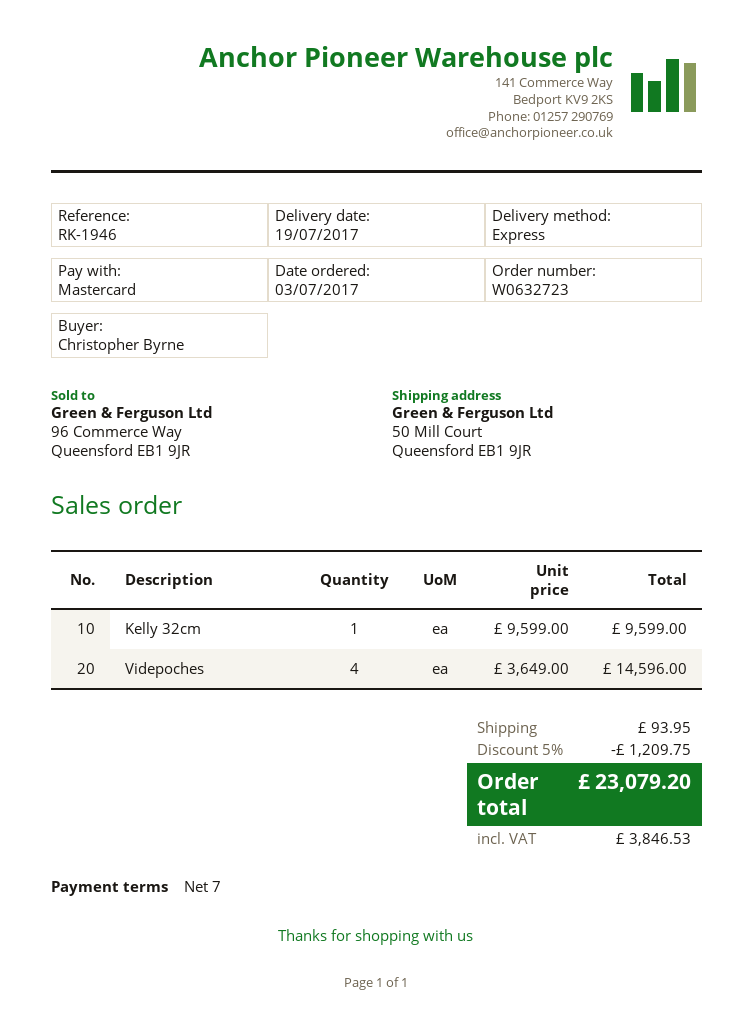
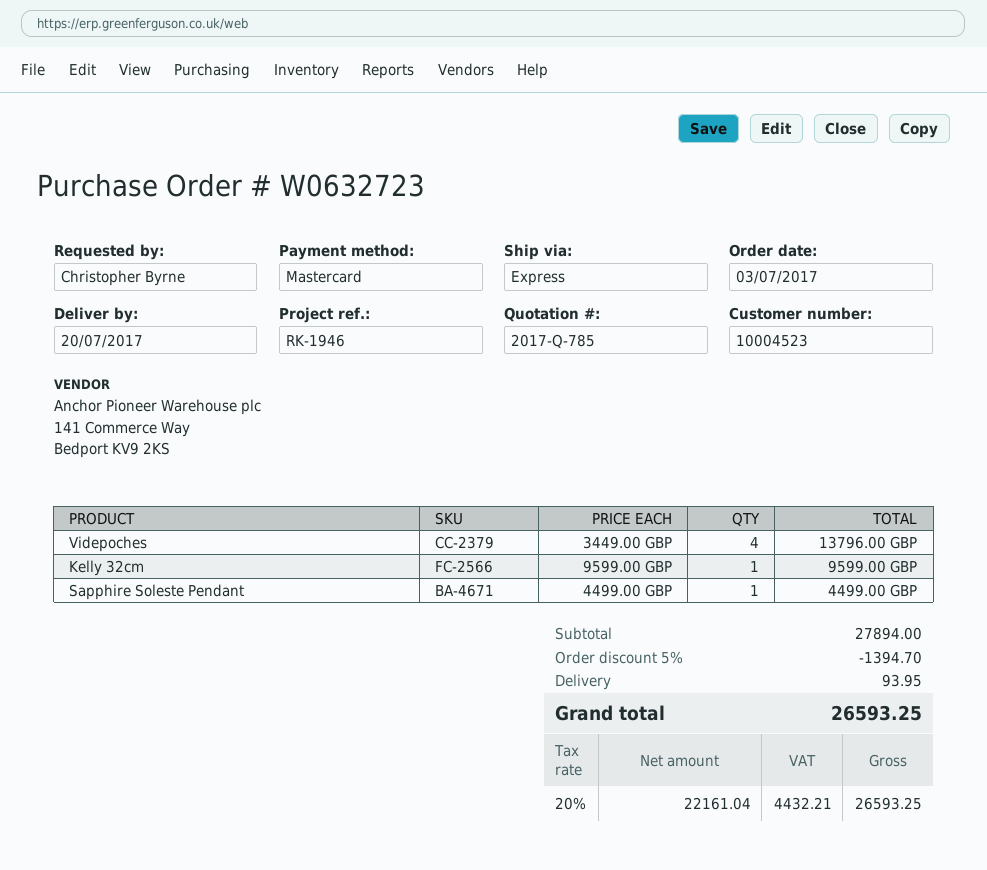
delivery date: 2017-07-19 -> 2017-07-20
Videpoches: 4 x 3649.00 = 14596.00 -> 4 x 3449.00 = 13796.00
Sapphire Soleste Pendant: none -> 1 x 4499.00 = 4499.00
discount: 5% = 1209.75 -> 5% = 1394.70
tax: 3846.53 -> 4432.21
total: 23079.20 -> 26593.25

